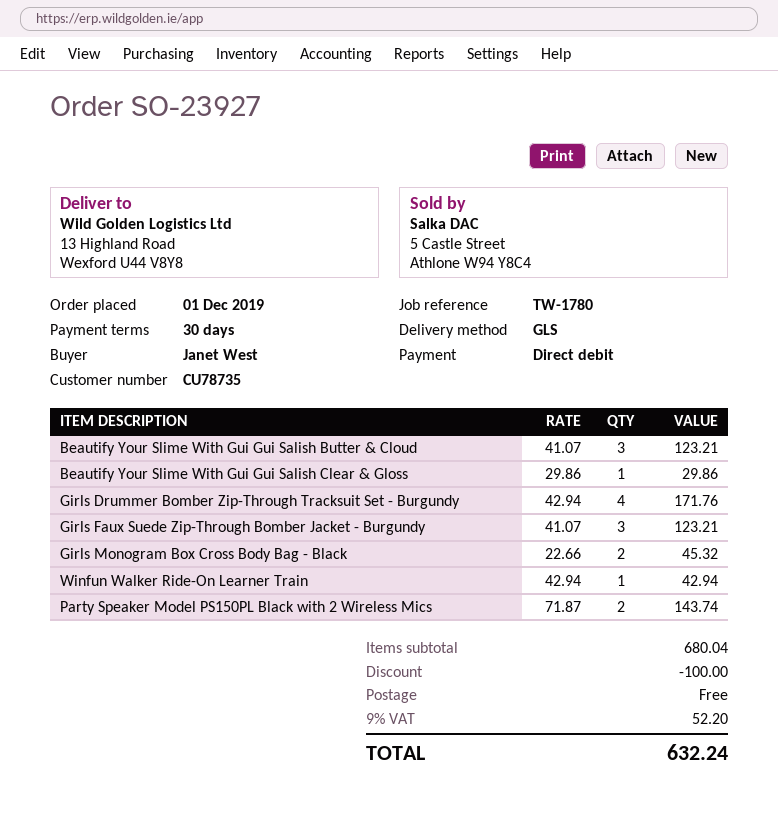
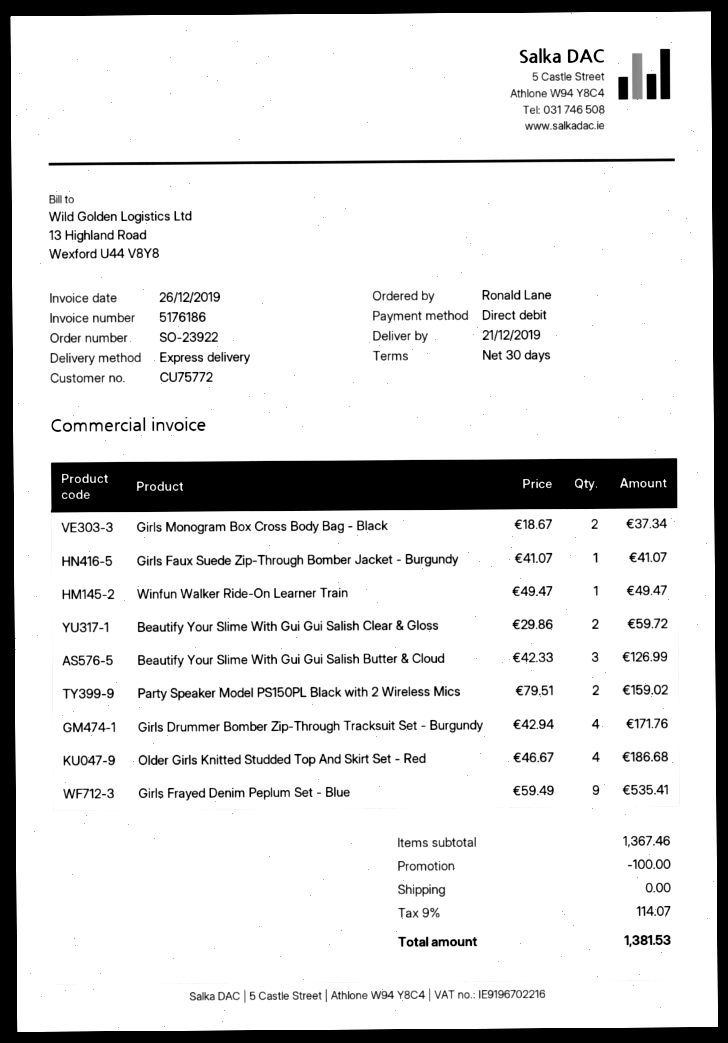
order number: SO-23927 -> SO-23922
customer number: CU78735 -> CU75772
ordered by: Janet West -> Ronald Lane
shipping method: GLS -> express
Beautify Your Slime With Gui Gui Salish Butter & Cloud: 3 x 41.07 = 123.21 -> 3 x 42.33 = 126.99
Beautify Your Slime With Gui Gui Salish Clear & Gloss: 1 x 29.86 = 29.86 -> 2 x 29.86 = 59.72
Girls Faux Suede Zip-Through Bomber Jacket - Burgundy: 3 x 41.07 = 123.21 -> 1 x 41.07 = 41.07
Girls Monogram Box Cross Body Bag - Black: 2 x 22.66 = 45.32 -> 2 x 18.67 = 37.34
Winfun Walker Ride-On Learner Train: 1 x 42.94 = 42.94 -> 1 x 49.47 = 49.47
Party Speaker Model PS150PL Black with 2 Wireless Mics: 2 x 71.87 = 143.74 -> 2 x 79.51 = 159.02
Older Girls Knitted Studded Top And Skirt Set - Red: none -> 4 x 46.67 = 186.68
Girls Frayed Denim Peplum Set - Blue: none -> 9 x 59.49 = 535.41
subtotal: 680.04 -> 1367.46
tax: 9% = 52.20 -> 9% = 114.07
total: 632.24 -> 1381.53

